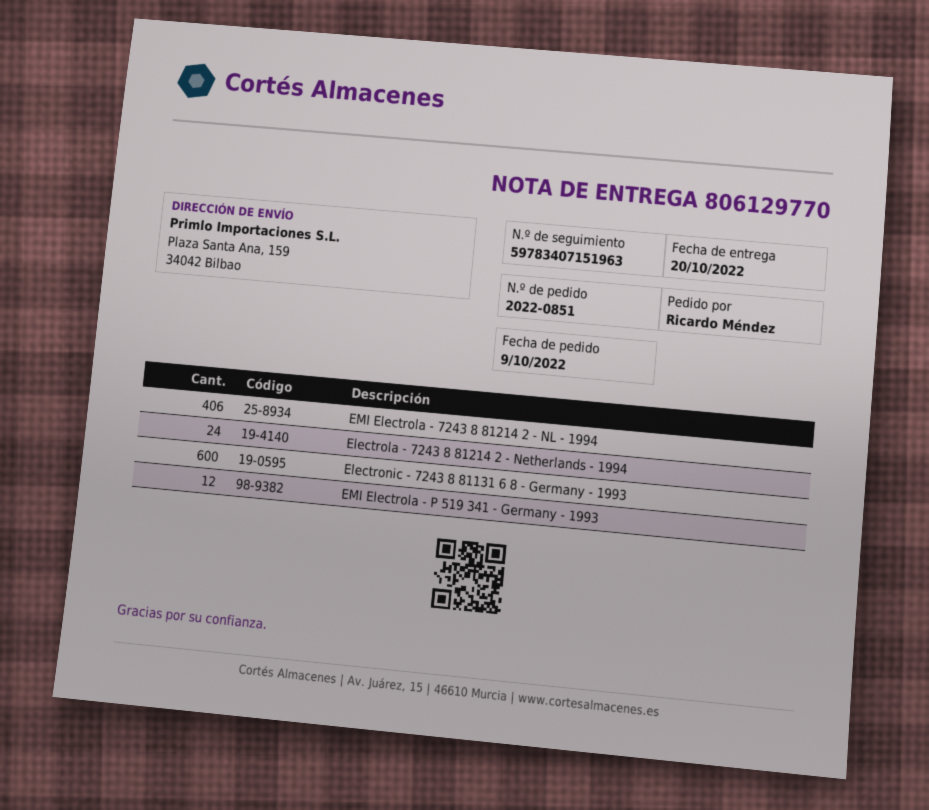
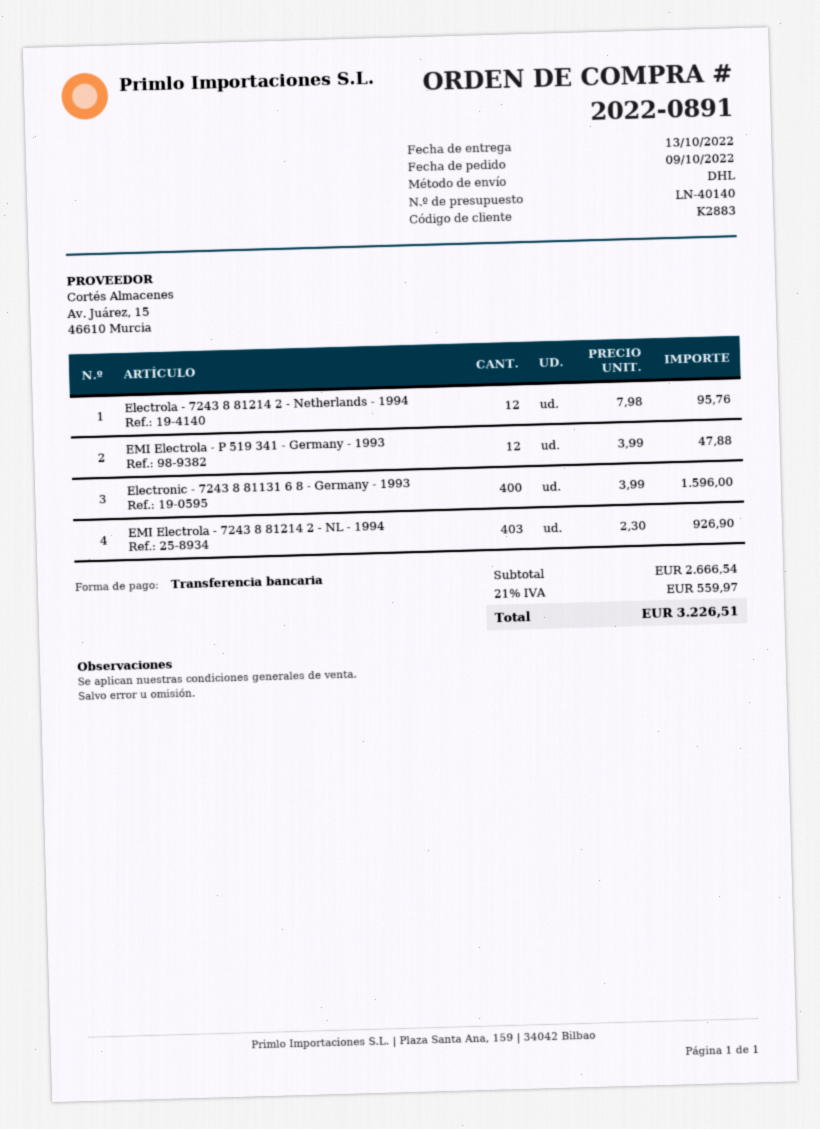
order number: 2022-0851 -> 2022-0891
delivery date: 2022-10-20 -> 2022-10-13
EMI Electrola - 7243 8 81214 2 - NL - 1994: 406 -> 403
Electrola - 7243 8 81214 2 - Netherlands - 1994: 24 -> 12
Electronic - 7243 8 81131 6 8 - Germany - 1993: 600 -> 400

